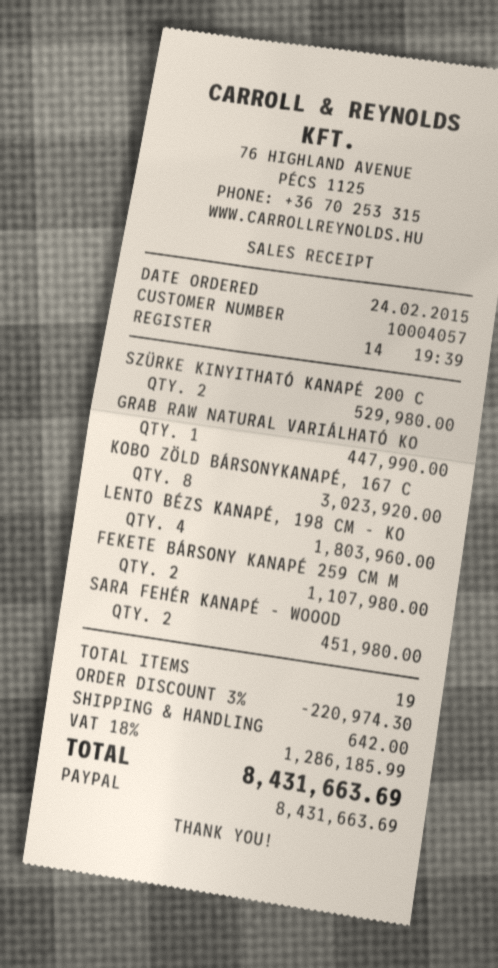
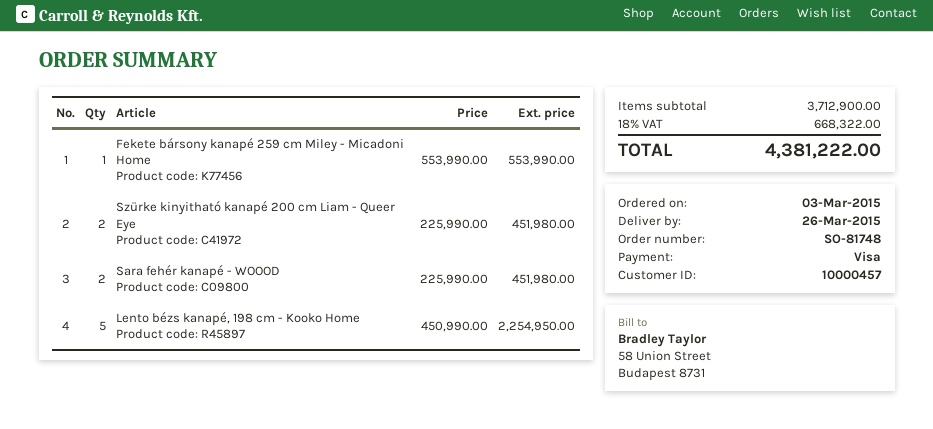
order date: 2015-02-24 -> 2015-03-03
customer number: 10004057 -> 10000457
payment method: PayPal -> Visa
SZÜRKE KINYITHATÓ KANAPÉ 200 C: 2 for 529980.00 -> 2 for 451980.00
GRAB RAW NATURAL VARIÁLHATÓ KO: 1 for 447990.00 -> none
KOBO ZÖLD BÁRSONYKANAPÉ, 167 C: 8 for 3023920.00 -> none
LENTO BÉZS KANAPÉ, 198 CM - KO: 4 for 1803960.00 -> 5 for 2254950.00
FEKETE BÁRSONY KANAPÉ 259 CM M: 2 for 1107980.00 -> 1 for 553990.00
discount: 3% = 220974.30 -> none
shipping: 642.00 -> none
tax: 18% = 1286185.99 -> 18% = 668322.00
total: 8431663.69 -> 4381222.00

